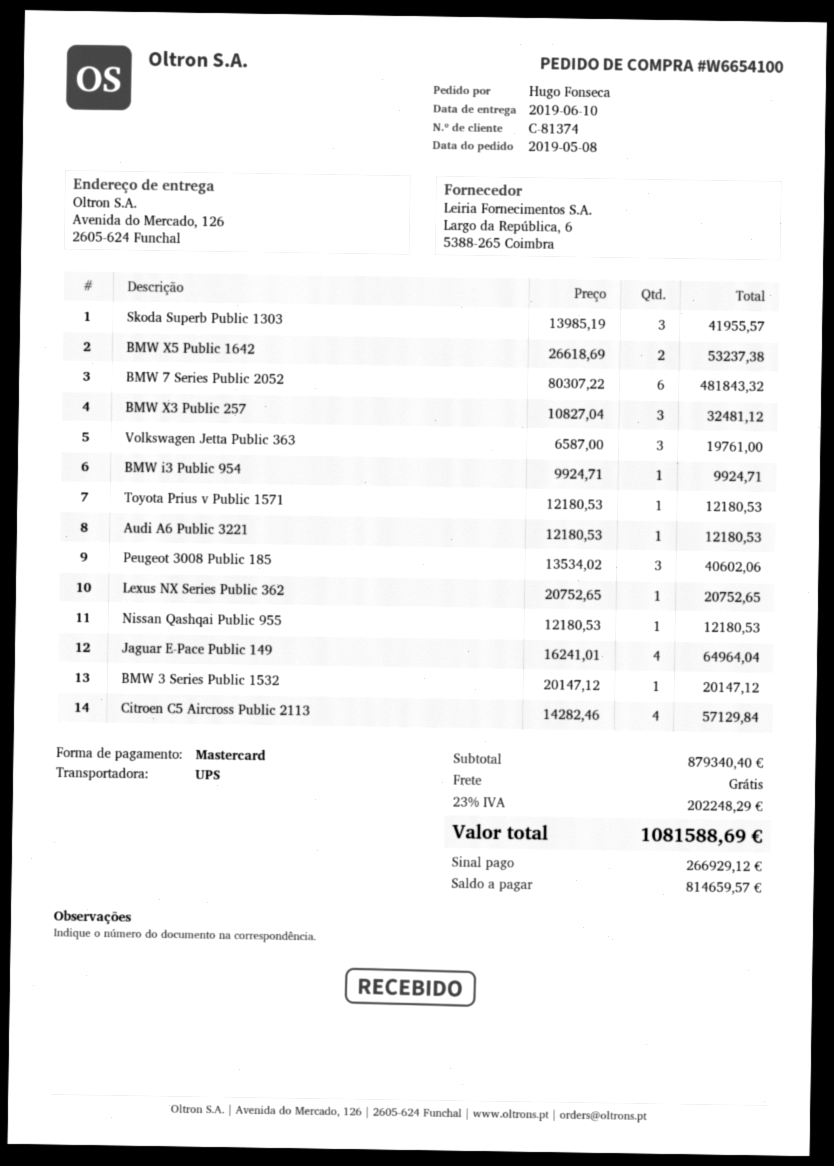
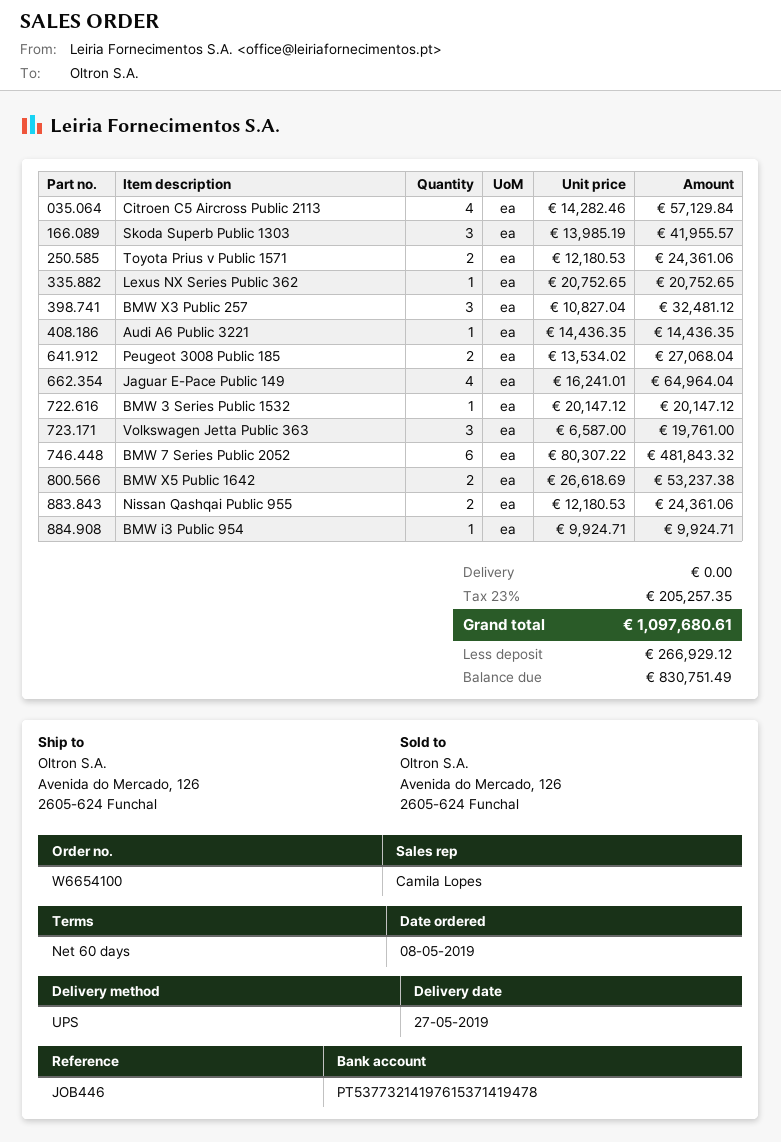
delivery date: 2019-06-10 -> 2019-05-27
Toyota Prius v Public 1571: 1 x 12180.53 = 12180.53 -> 2 x 12180.53 = 24361.06
Audi A6 Public 3221: 1 x 12180.53 = 12180.53 -> 1 x 14436.35 = 14436.35
Peugeot 3008 Public 185: 3 x 13534.02 = 40602.06 -> 2 x 13534.02 = 27068.04
Nissan Qashqai Public 955: 1 x 12180.53 = 12180.53 -> 2 x 12180.53 = 24361.06
tax: 23% = 202248.29 -> 23% = 205257.35
total: 1081588.69 -> 1097680.61
balance: 814659.57 -> 830751.49

